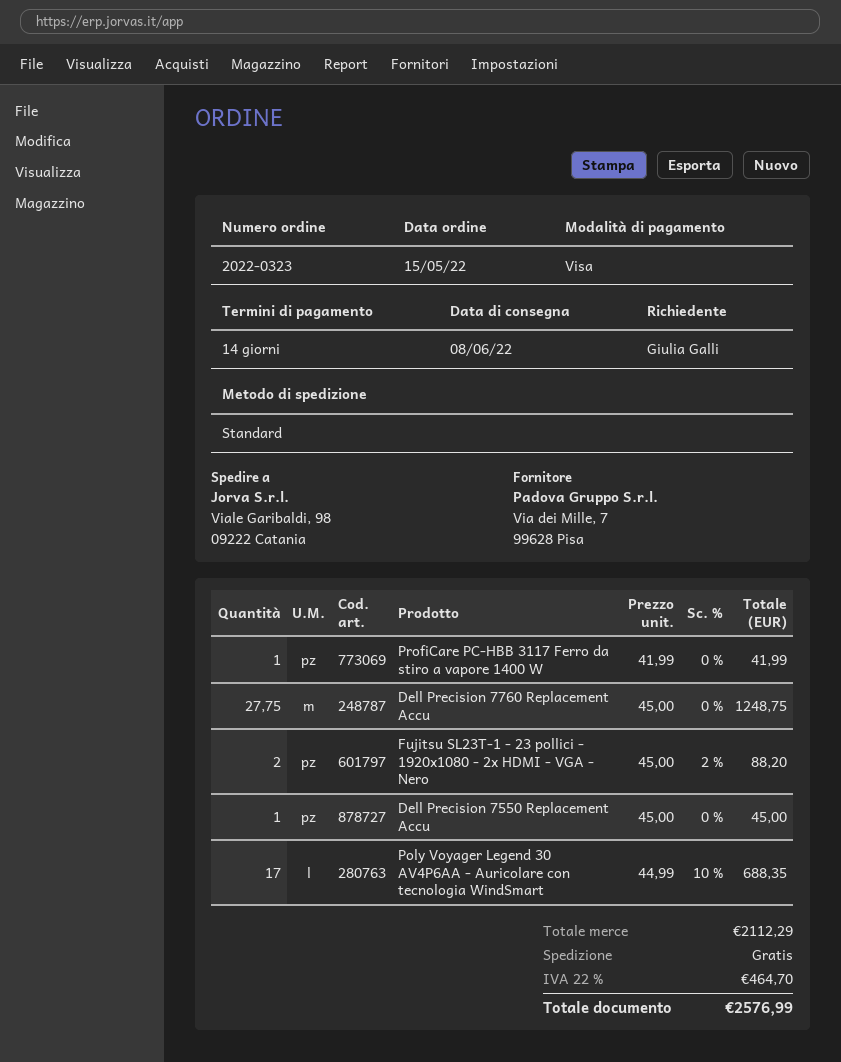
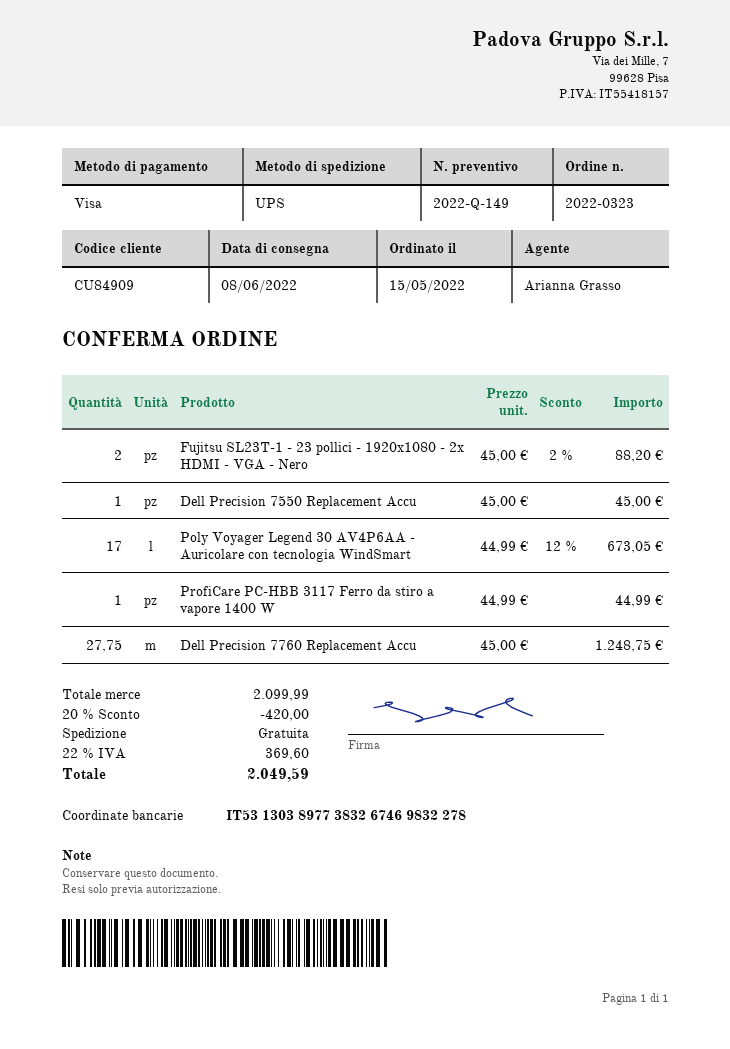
shipping method: standard -> UPS
ProfiCare PC-HBB 3117 Ferro da stiro a vapore 1400 W: 1 x 41.99 = 41.99 -> 1 x 44.99 = 44.99
Poly Voyager Legend 30 AV4P6AA - Auricolare con tecnologia WindSmart: 17 x 44.99 - 10% = 688.35 -> 17 x 44.99 - 12% = 673.05
subtotal: 2112.29 -> 2099.99
discount: none -> 20% = 420.00
tax: 22% = 464.70 -> 22% = 369.60
total: 2576.99 -> 2049.59

